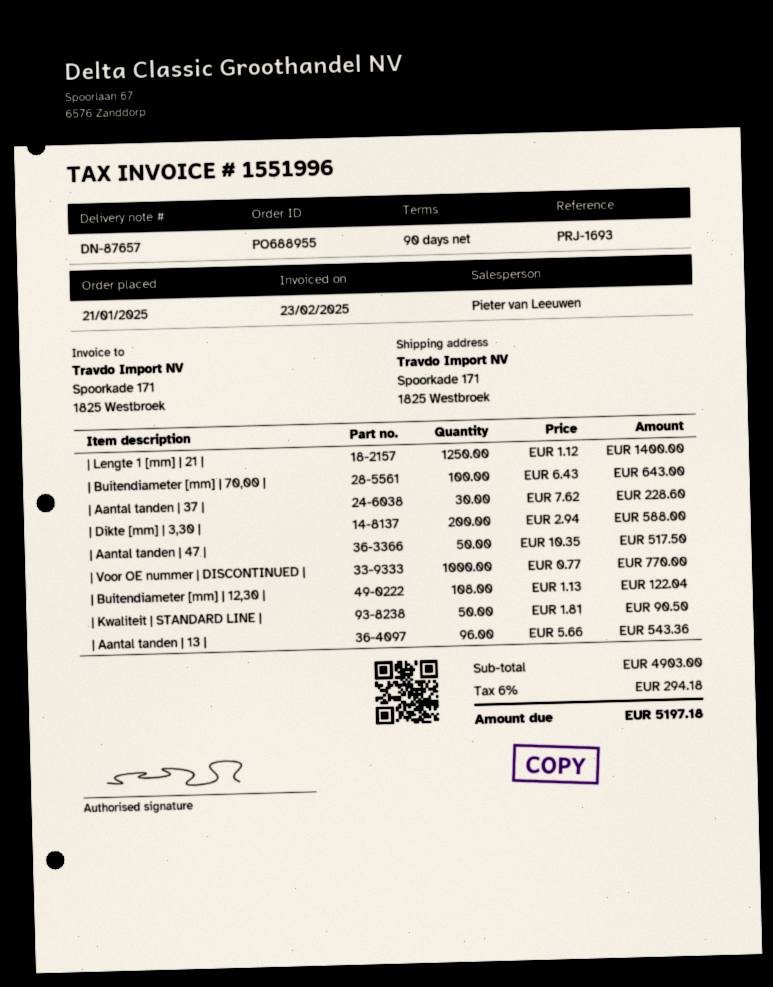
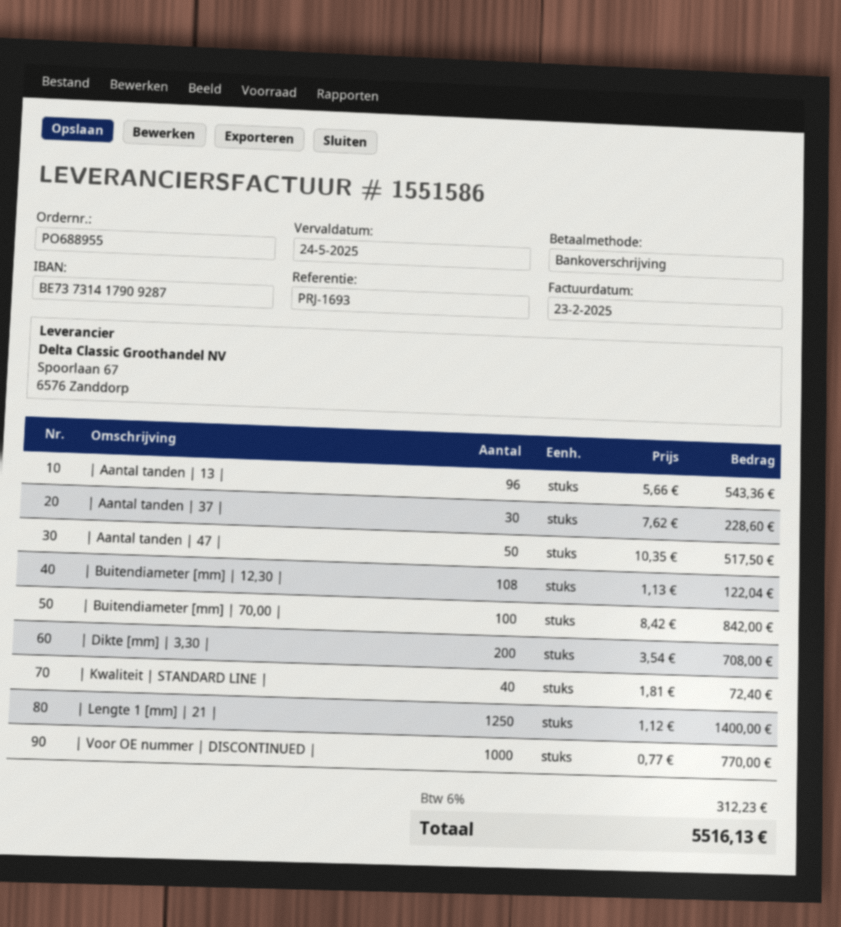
invoice number: 1551996 -> 1551586
| Buitendiameter [mm] | 70,00 |: 100 x 6.43 = 643.00 -> 100 x 8.42 = 842.00
| Dikte [mm] | 3,30 |: 200 x 2.94 = 588.00 -> 200 x 3.54 = 708.00
| Kwaliteit | STANDARD LINE |: 50 x 1.81 = 90.50 -> 40 x 1.81 = 72.40
tax: 6% = 294.18 -> 6% = 312.23
total: 5197.18 -> 5516.13

